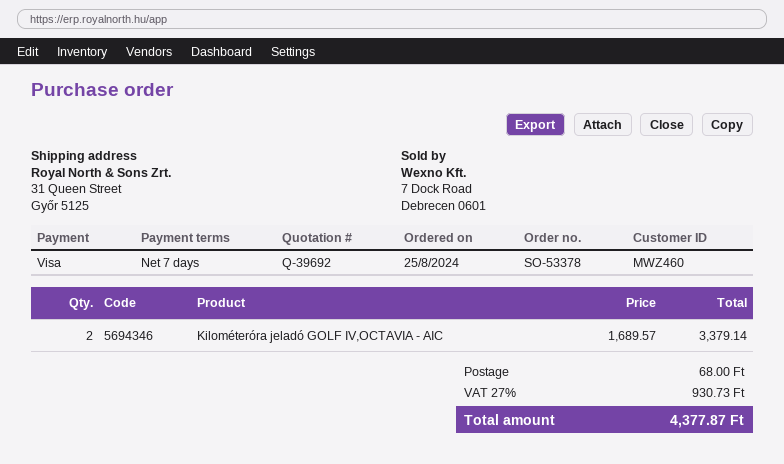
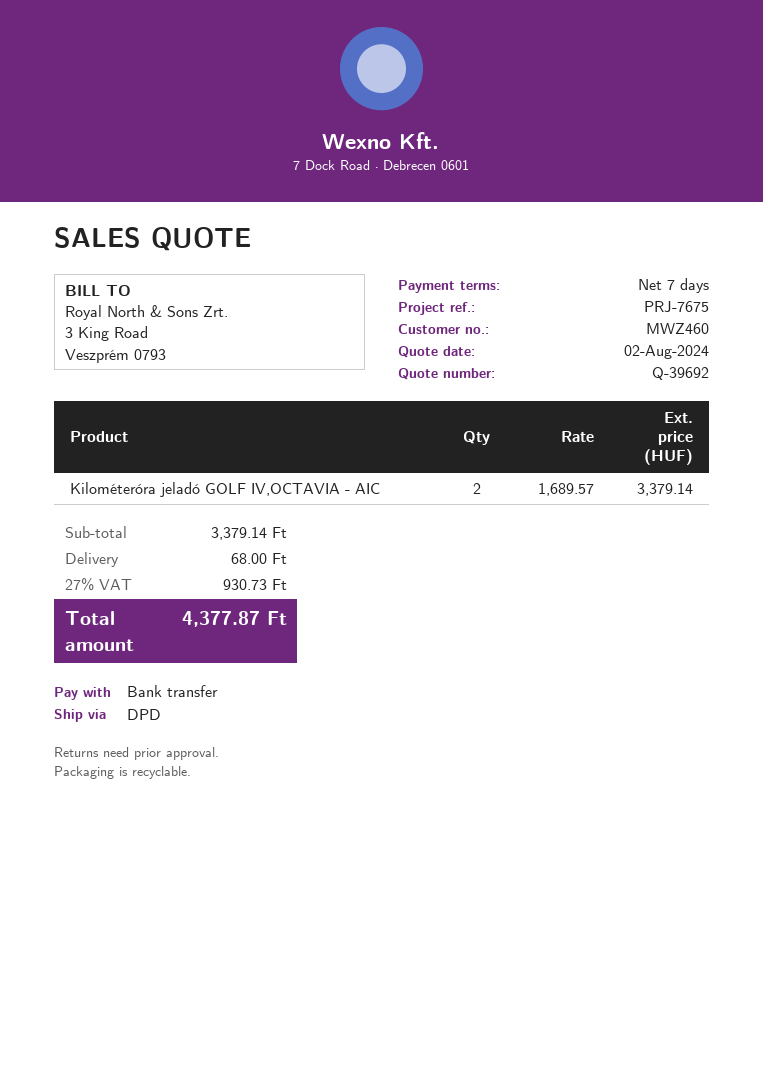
payment method: Visa -> bank transfer

